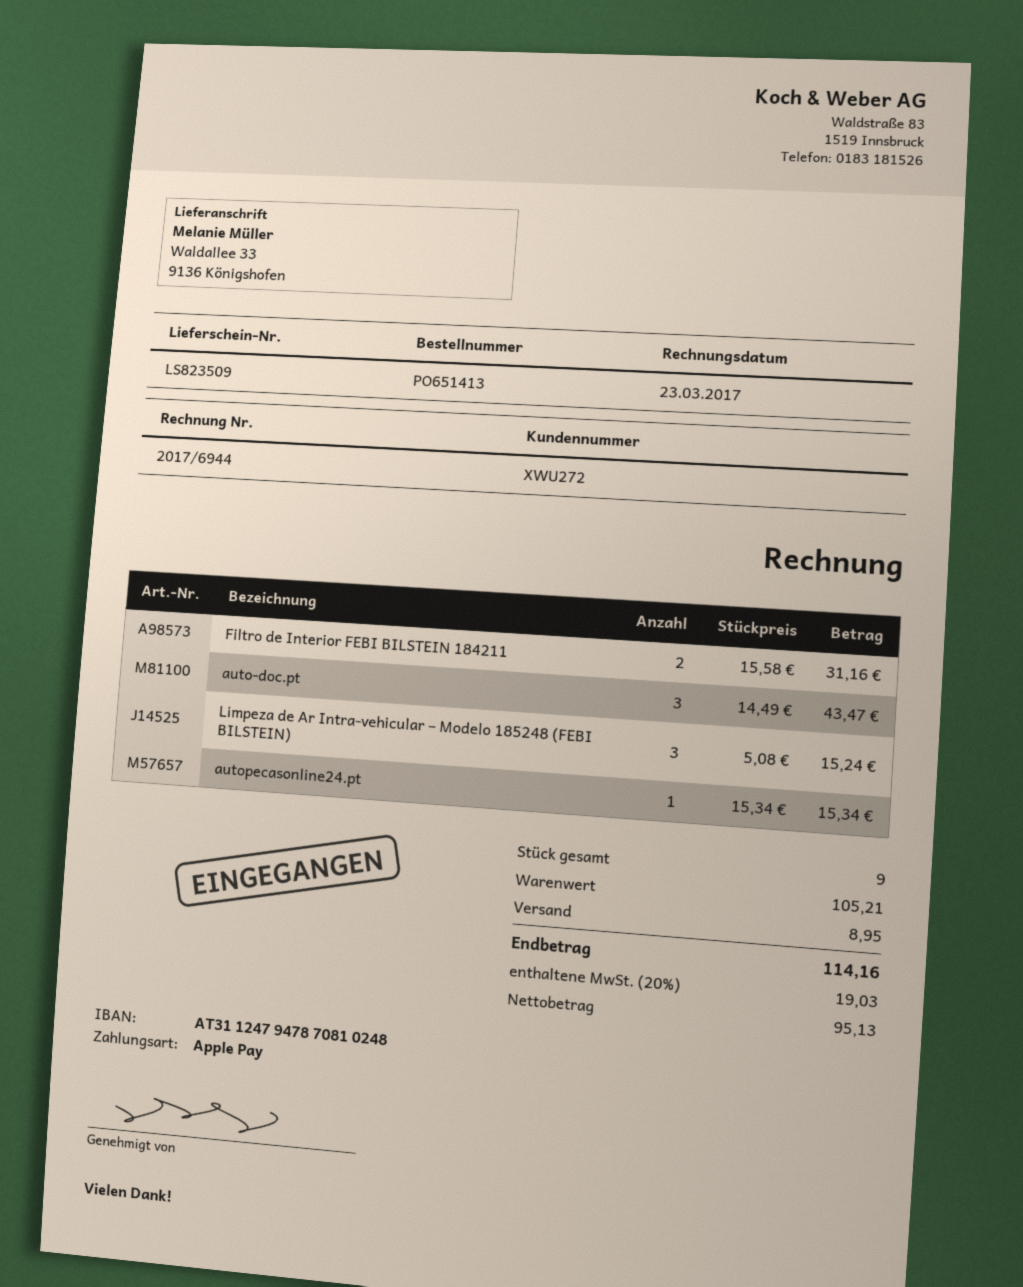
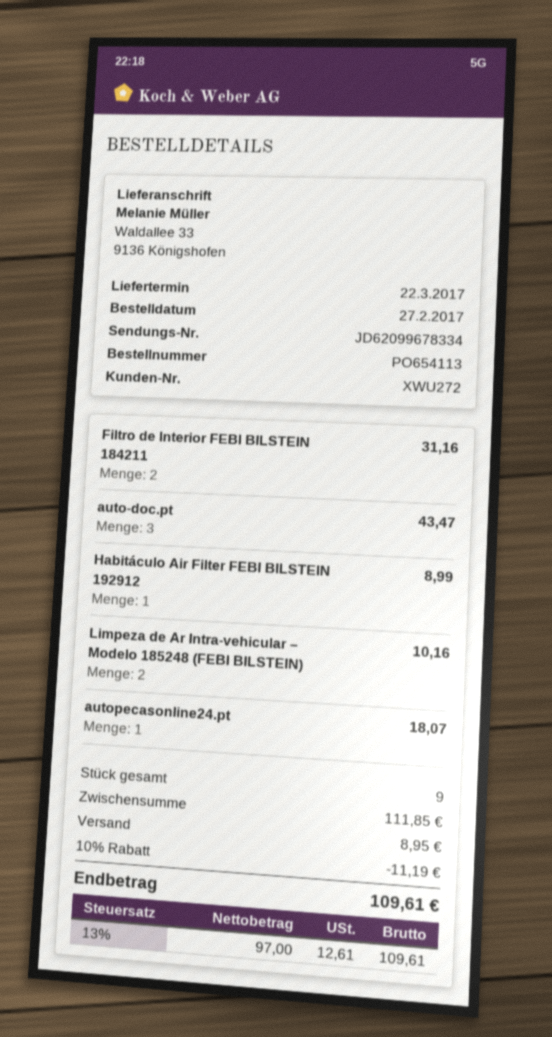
order number: PO651413 -> PO654113
Limpeza de Ar Intra-vehicular – Modelo 185248 (FEBI BILSTEIN): 3 for 15.24 -> 2 for 10.16
autopecasonline24.pt: 1 for 15.34 -> 1 for 18.07
Habitáculo Air Filter FEBI BILSTEIN 192912: none -> 1 for 8.99
subtotal: 105.21 -> 111.85
discount: none -> 10% = 11.19
net: 95.13 -> 97.00
tax: 20% = 19.03 -> 13% = 12.61
total: 114.16 -> 109.61

